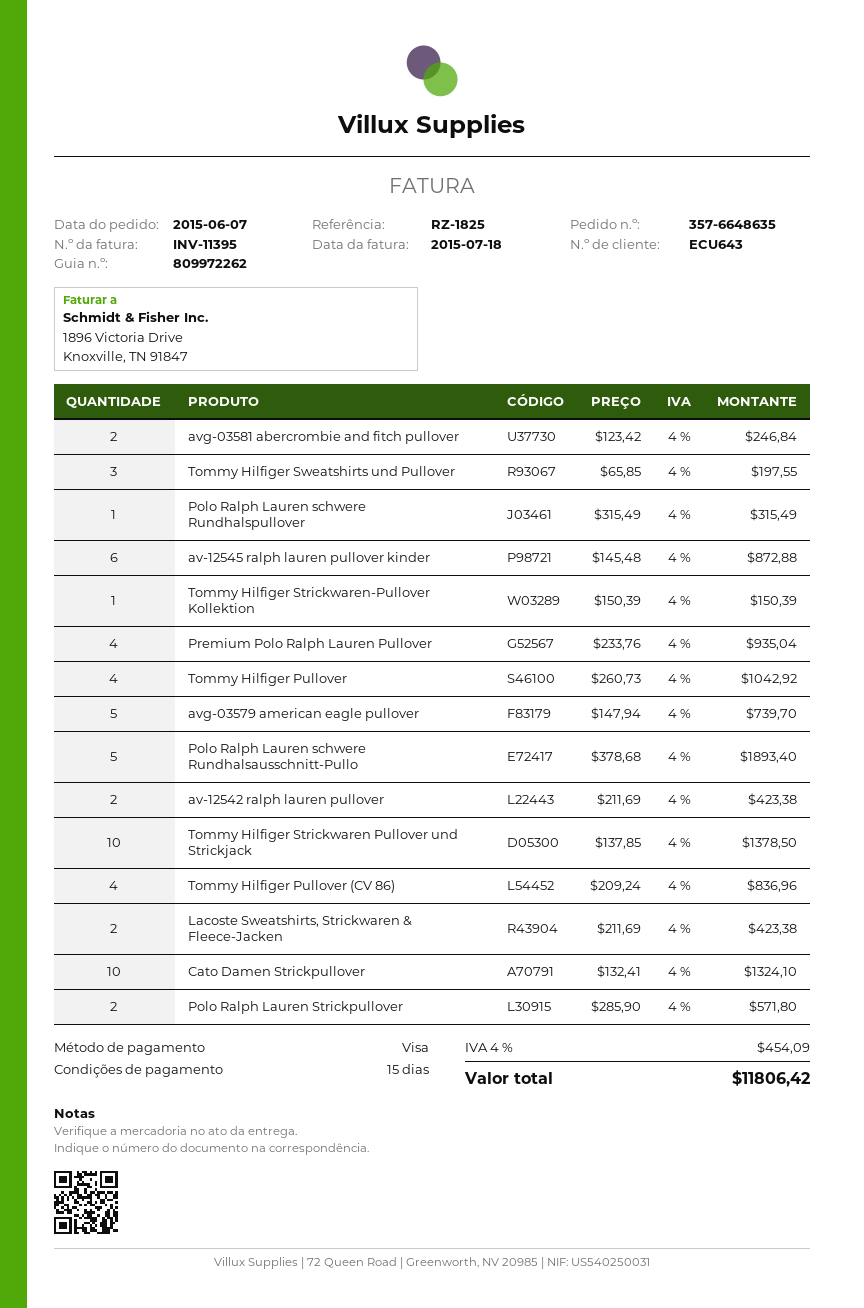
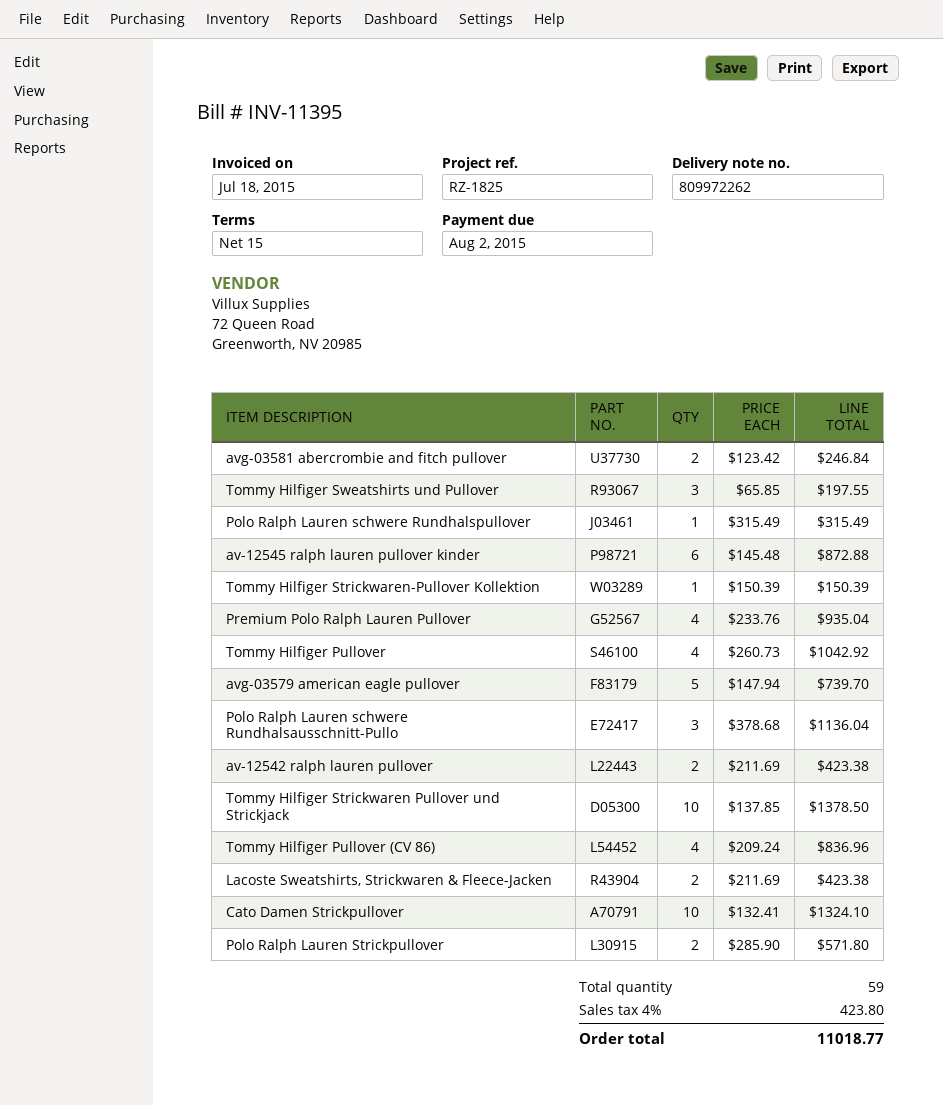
Polo Ralph Lauren schwere Rundhalsausschnitt-Pullo: 5 x 378.68 = 1893.40 -> 3 x 378.68 = 1136.04
tax: 4% = 454.09 -> 4% = 423.80
total: 11806.42 -> 11018.77

